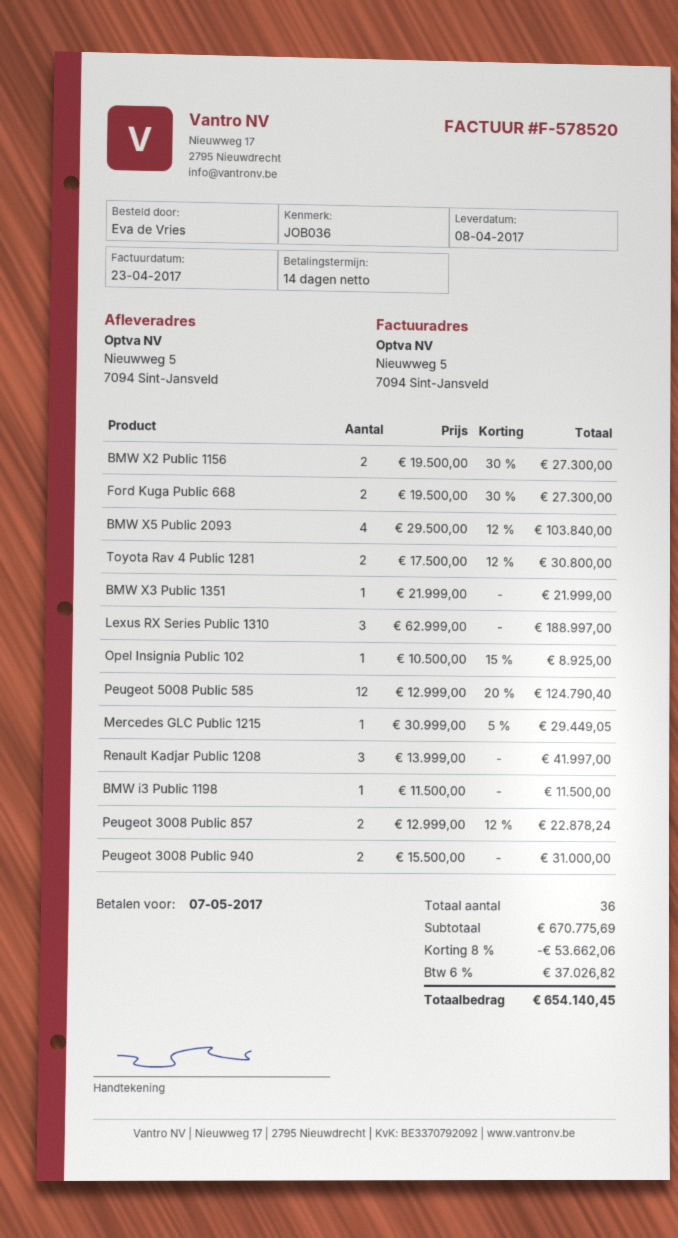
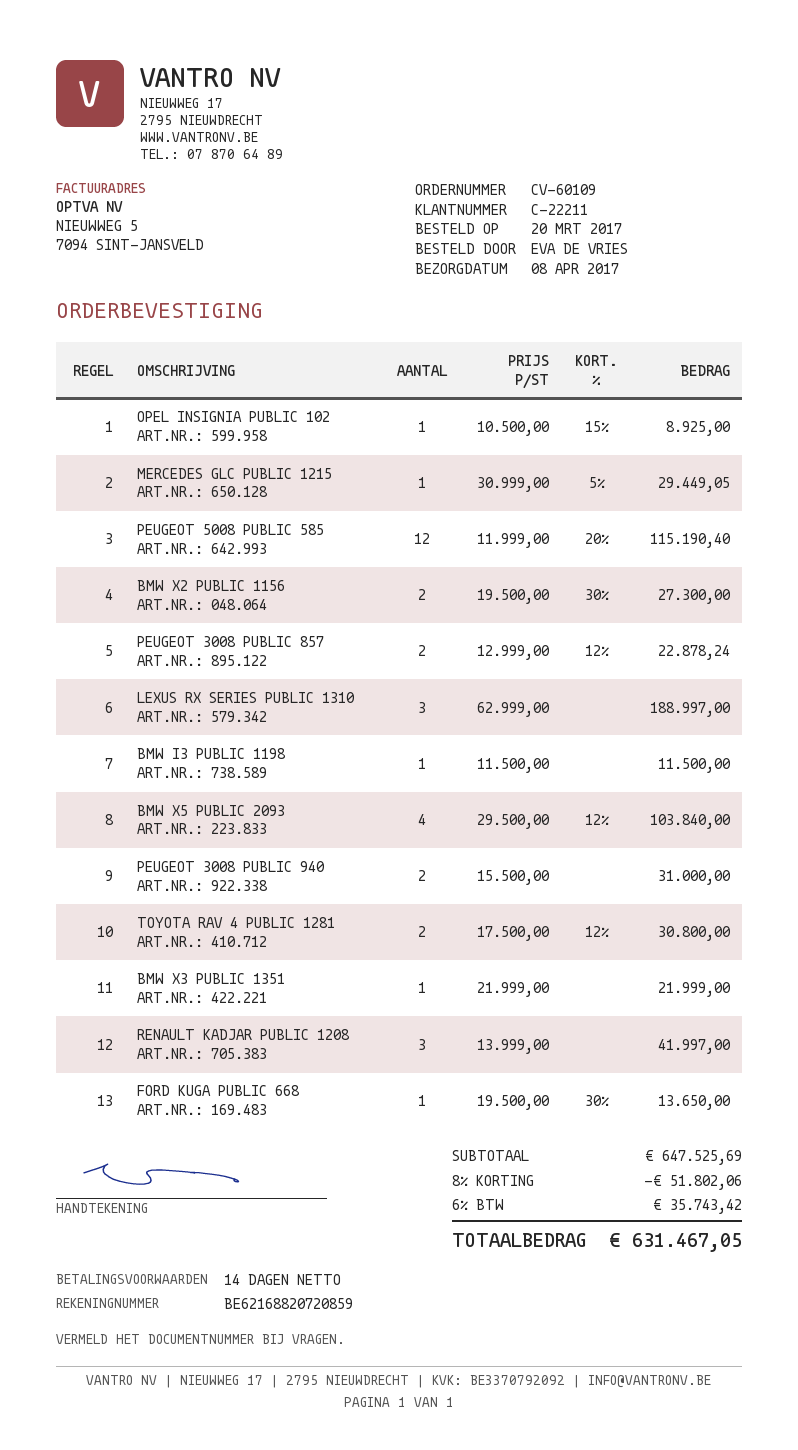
Ford Kuga Public 668: 2 x 19500.00 - 30% = 27300.00 -> 1 x 19500.00 - 30% = 13650.00
Peugeot 5008 Public 585: 12 x 12999.00 - 20% = 124790.40 -> 12 x 11999.00 - 20% = 115190.40
subtotal: 670775.69 -> 647525.69
discount: 8% = 53662.06 -> 8% = 51802.06
tax: 6% = 37026.82 -> 6% = 35743.42
total: 654140.45 -> 631467.05

